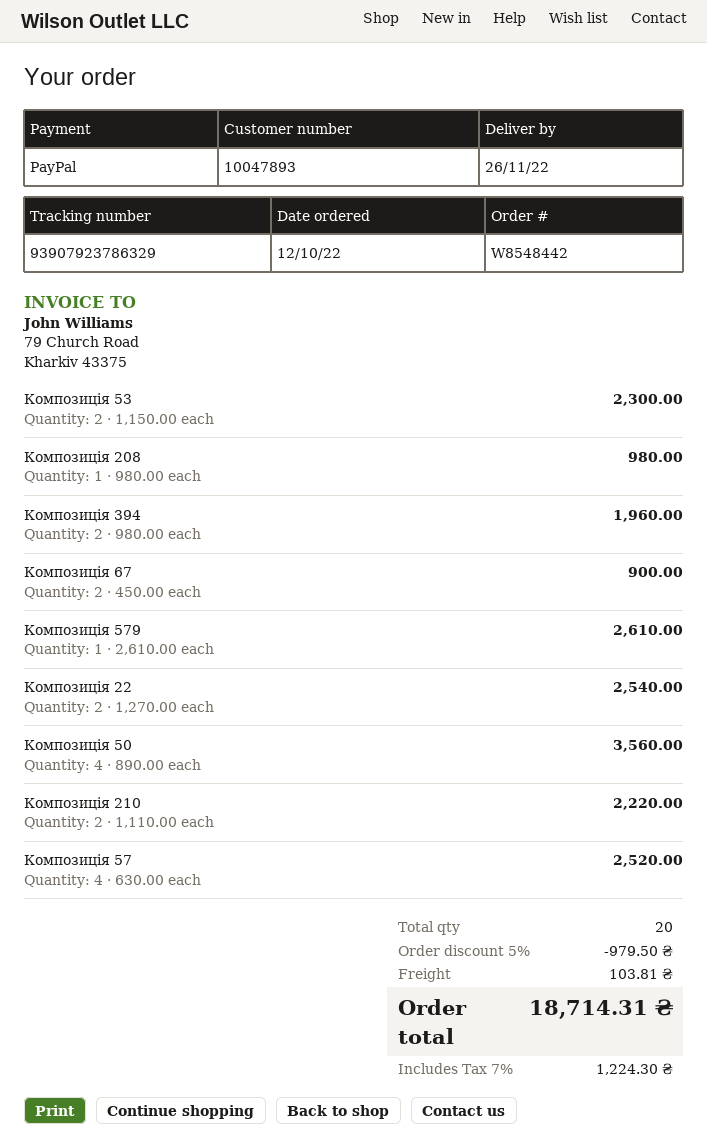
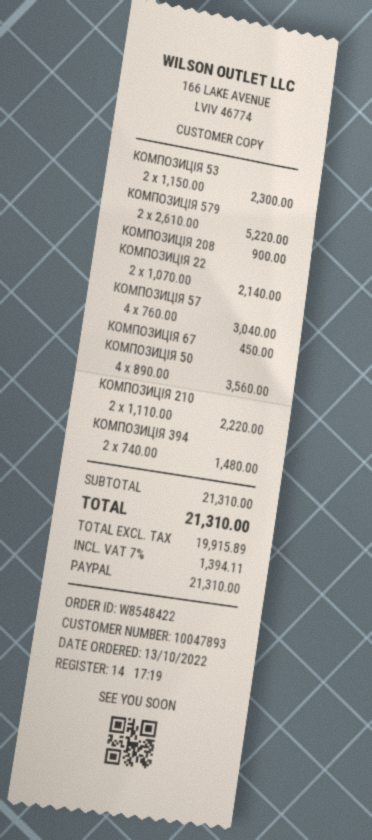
order number: W8548442 -> W8548422
order date: 2022-10-12 -> 2022-10-13
Композиція 208: 1 x 980.00 = 980.00 -> 1 x 900.00 = 900.00
Композиція 394: 2 x 980.00 = 1960.00 -> 2 x 740.00 = 1480.00
Композиція 67: 2 x 450.00 = 900.00 -> 1 x 450.00 = 450.00
Композиція 579: 1 x 2610.00 = 2610.00 -> 2 x 2610.00 = 5220.00
Композиція 22: 2 x 1270.00 = 2540.00 -> 2 x 1070.00 = 2140.00
Композиція 57: 4 x 630.00 = 2520.00 -> 4 x 760.00 = 3040.00
discount: 5% = 979.50 -> none
shipping: 103.81 -> none
tax: 7% = 1224.30 -> 7% = 1394.11
total: 18714.31 -> 21310.00

